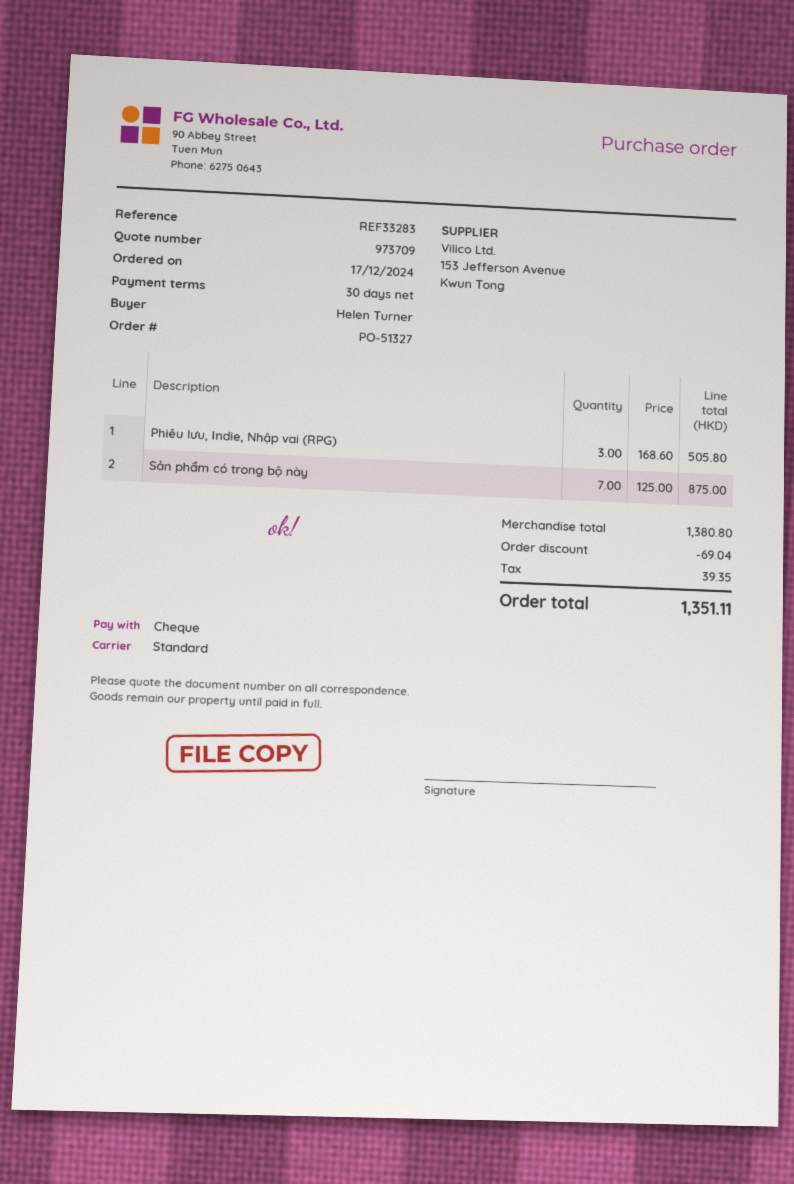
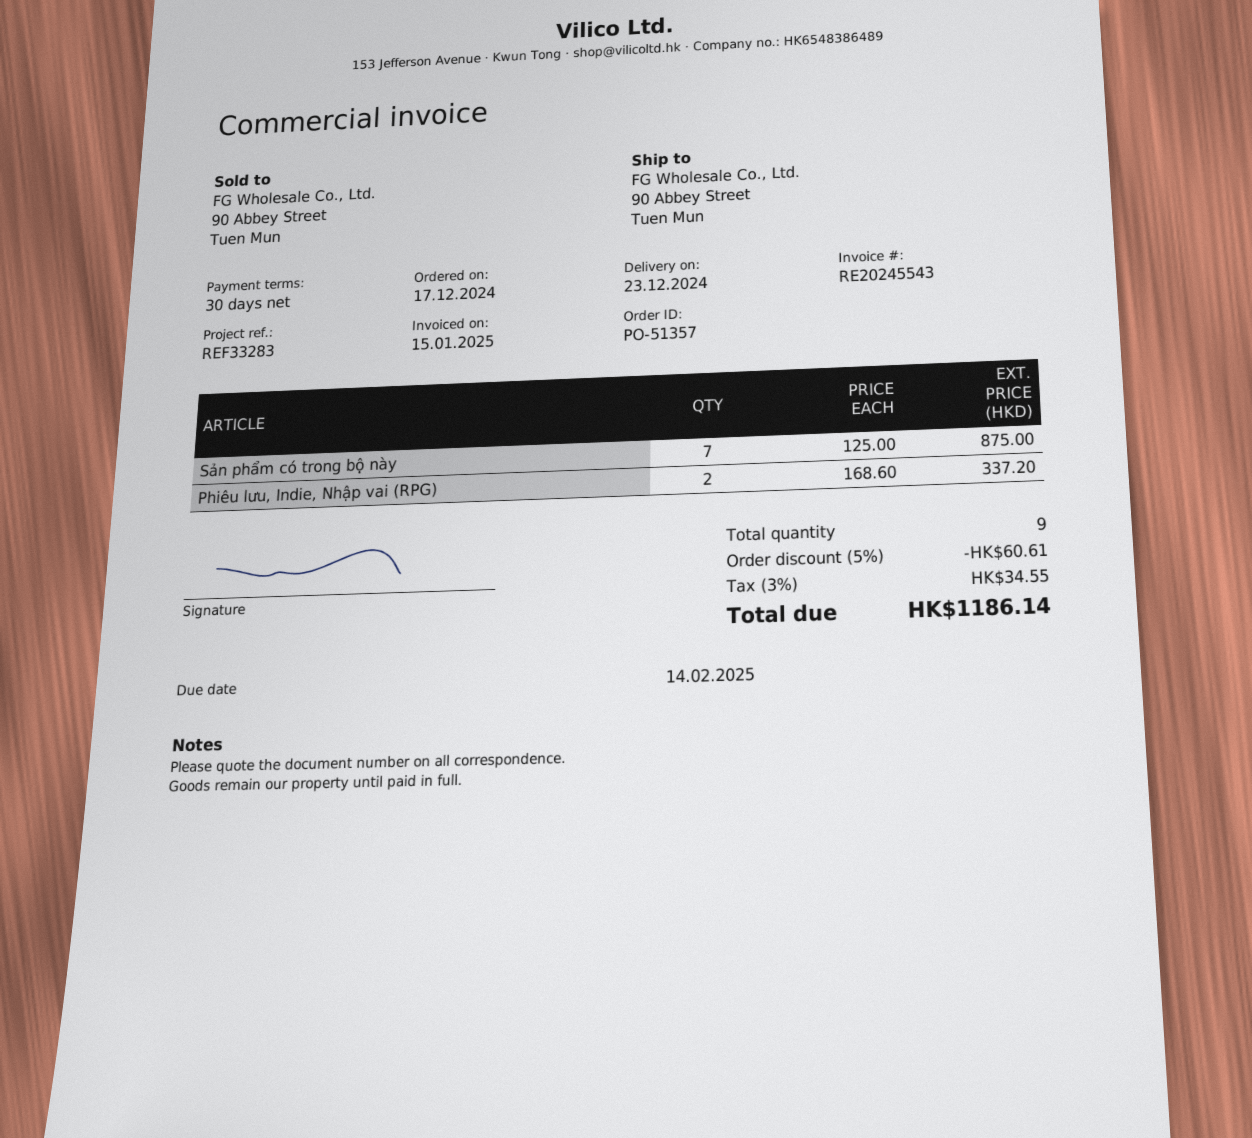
order number: PO-51327 -> PO-51357
Phiêu lưu, Indie, Nhập vai (RPG): 3 x 168.60 = 505.80 -> 2 x 168.60 = 337.20
discount: 69.04 -> 60.61
tax: 39.35 -> 34.55
total: 1351.11 -> 1186.14

